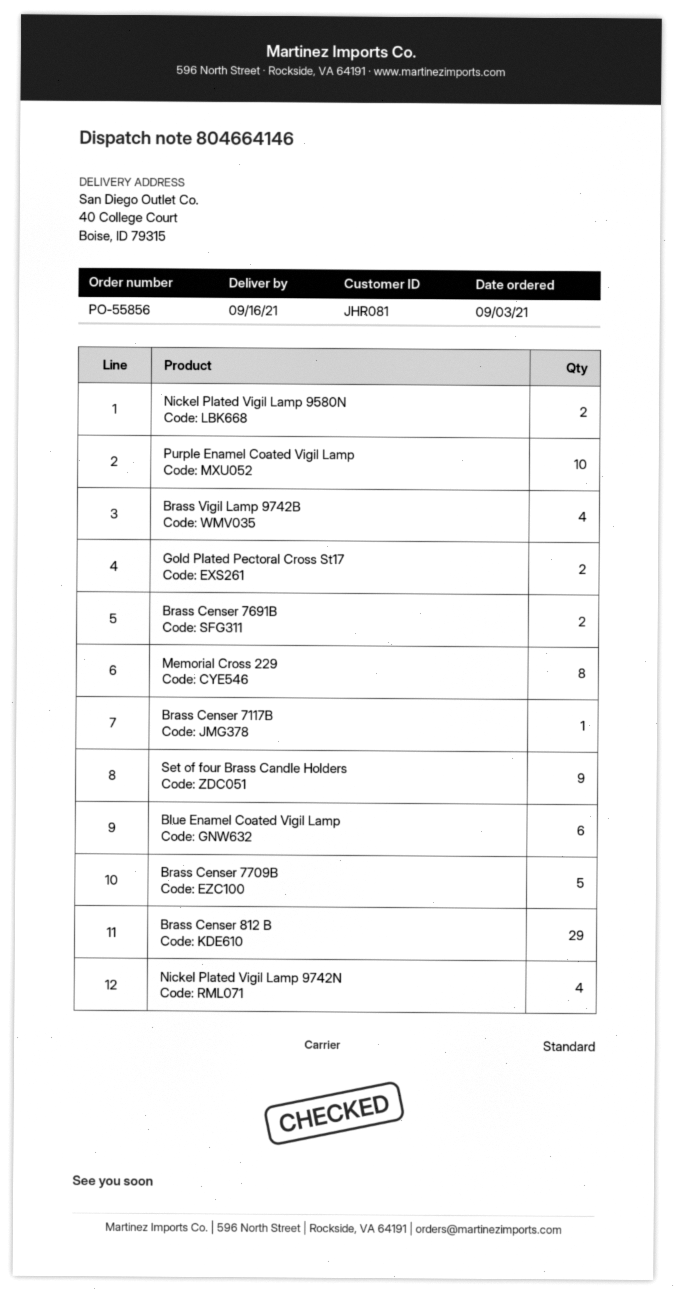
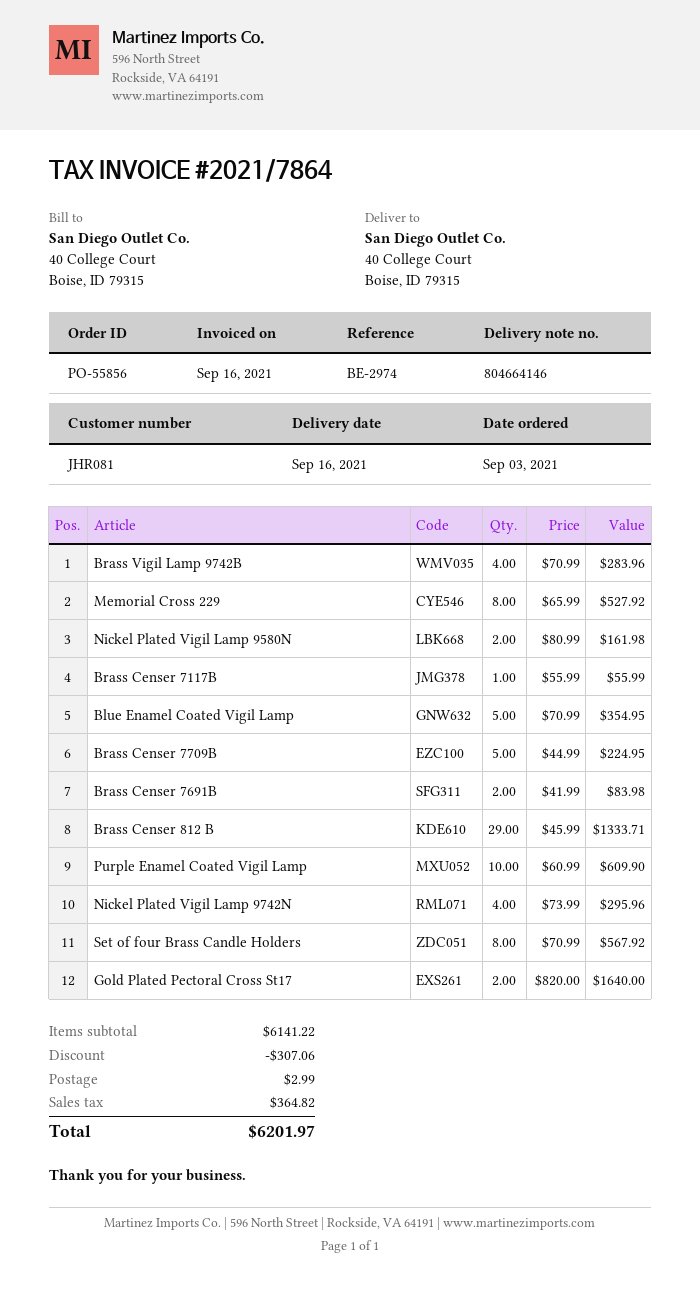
Set of four Brass Candle Holders: 9 -> 8
Blue Enamel Coated Vigil Lamp: 6 -> 5

